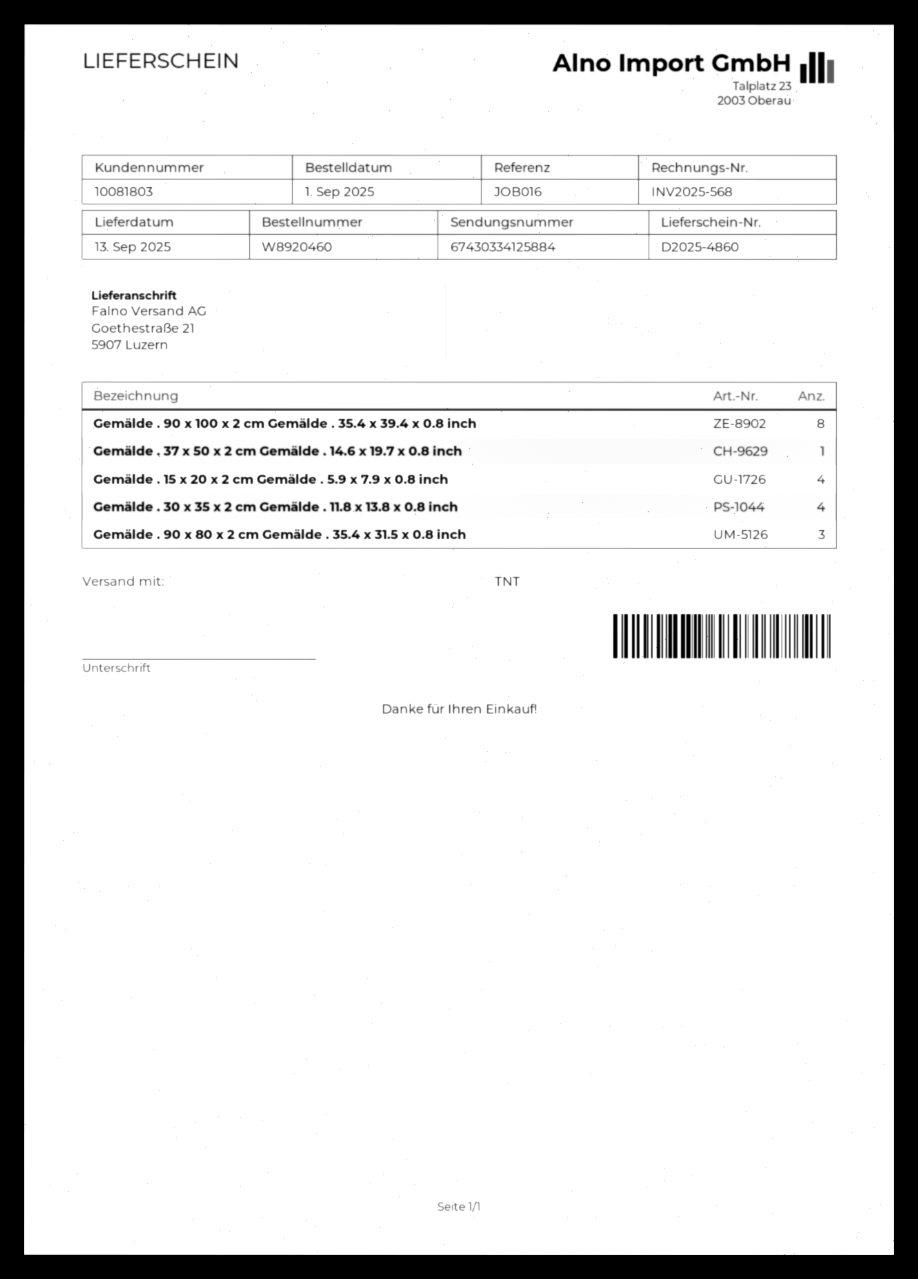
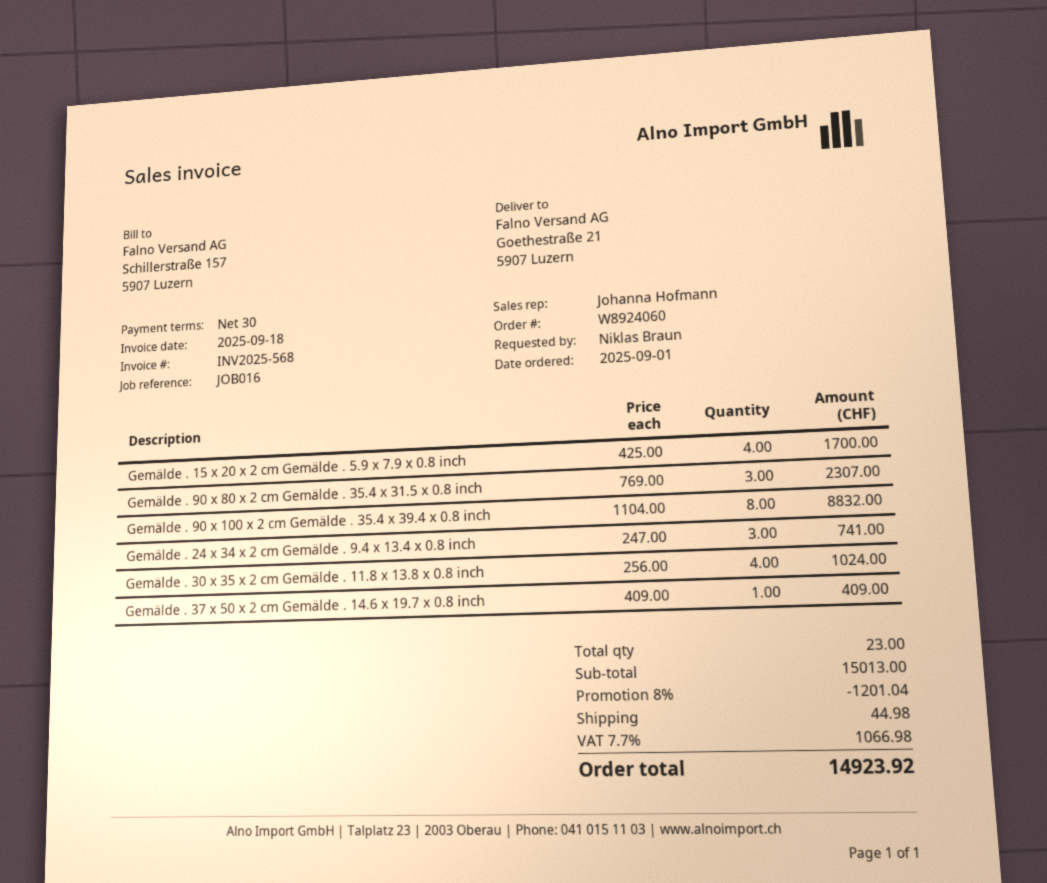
order number: W8920460 -> W8924060
Gemälde . 24 x 34 x 2 cm Gemälde . 9.4 x 13.4 x 0.8 inch: none -> 3

